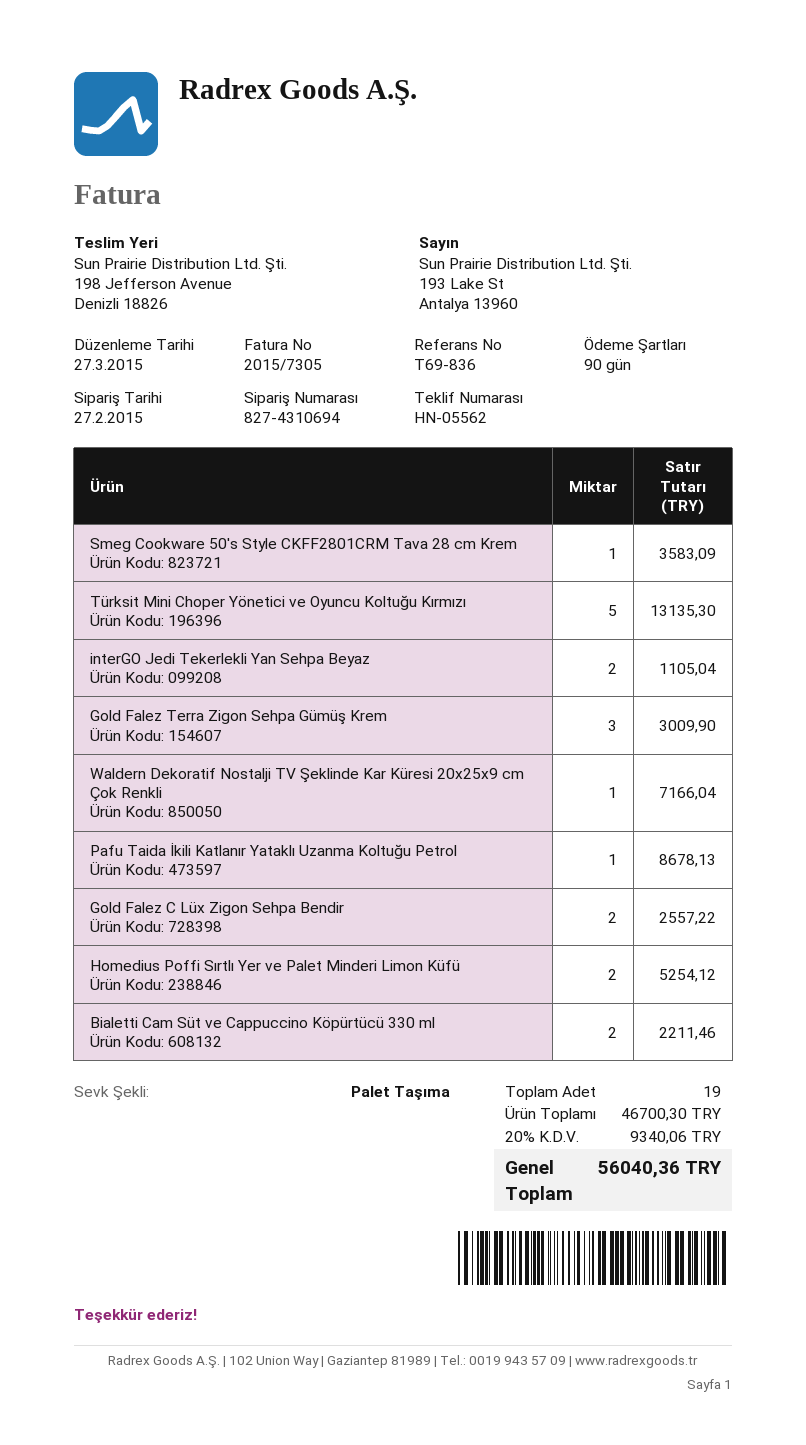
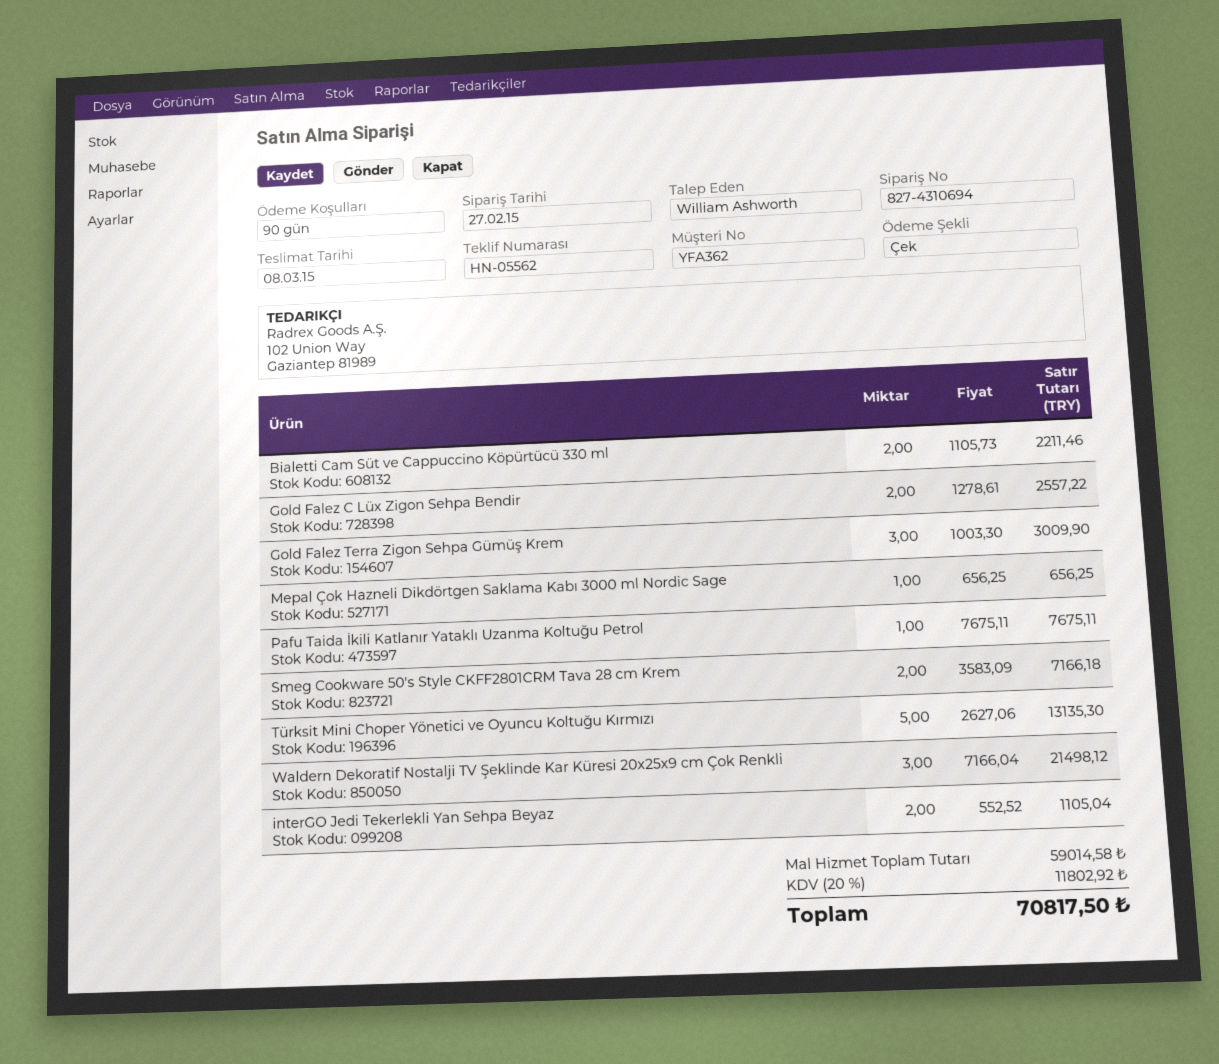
Smeg Cookware 50's Style CKFF2801CRM Tava 28 cm Krem: 1 for 3583.09 -> 2 for 7166.18
Waldern Dekoratif Nostalji TV Şeklinde Kar Küresi 20x25x9 cm Çok Renkli: 1 for 7166.04 -> 3 for 21498.12
Pafu Taida İkili Katlanır Yataklı Uzanma Koltuğu Petrol: 1 for 8678.13 -> 1 for 7675.11
Homedius Poffi Sırtlı Yer ve Palet Minderi Limon Küfü: 2 for 5254.12 -> none
Mepal Çok Hazneli Dikdörtgen Saklama Kabı 3000 ml Nordic Sage: none -> 1 for 656.25
subtotal: 46700.30 -> 59014.58
tax: 20% = 9340.06 -> 20% = 11802.92
total: 56040.36 -> 70817.50

